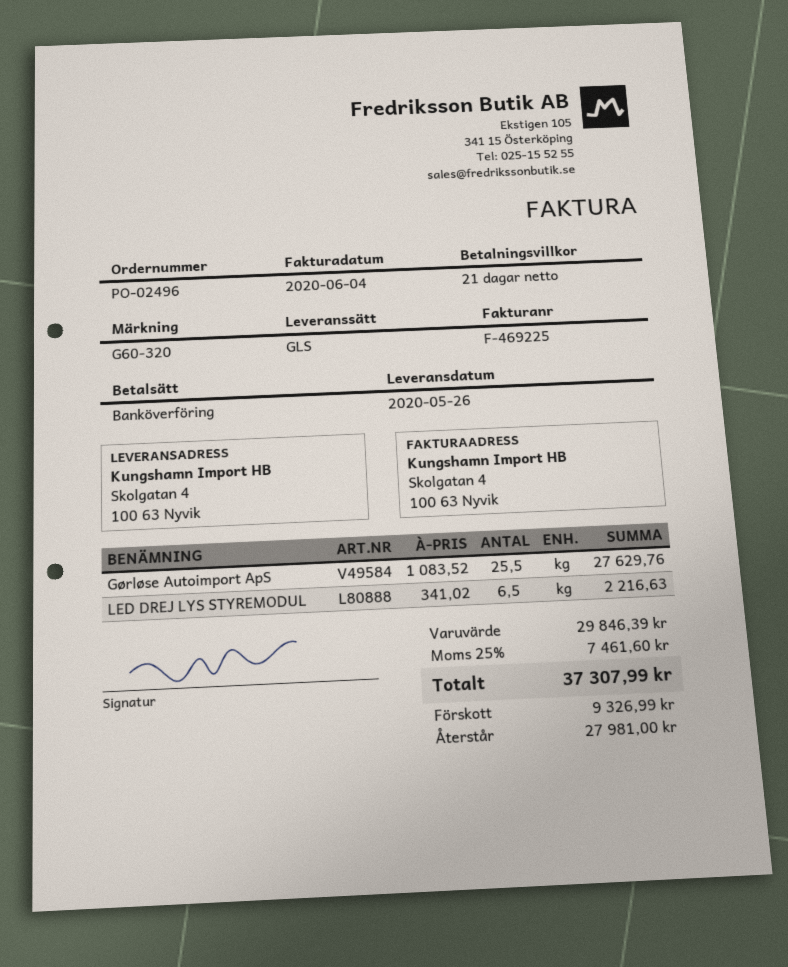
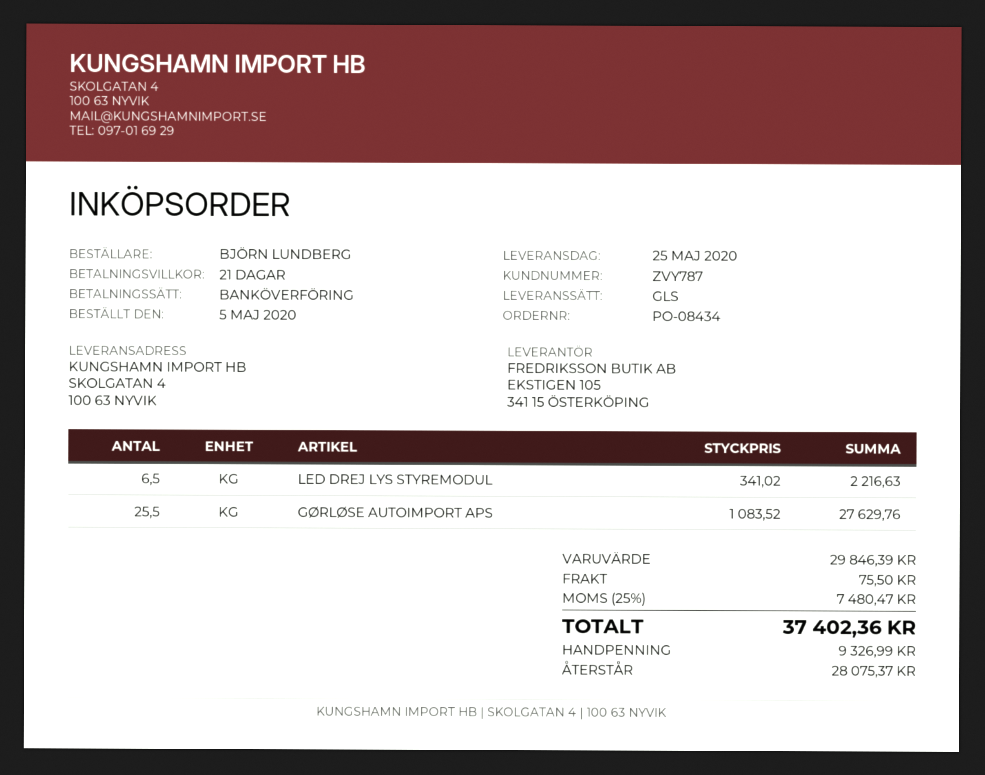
order number: PO-02496 -> PO-08434
delivery date: 2020-05-26 -> 2020-05-25
shipping: none -> 75.50
tax: 25% = 7461.60 -> 25% = 7480.47
total: 37307.99 -> 37402.36
balance: 27981.00 -> 28075.37

